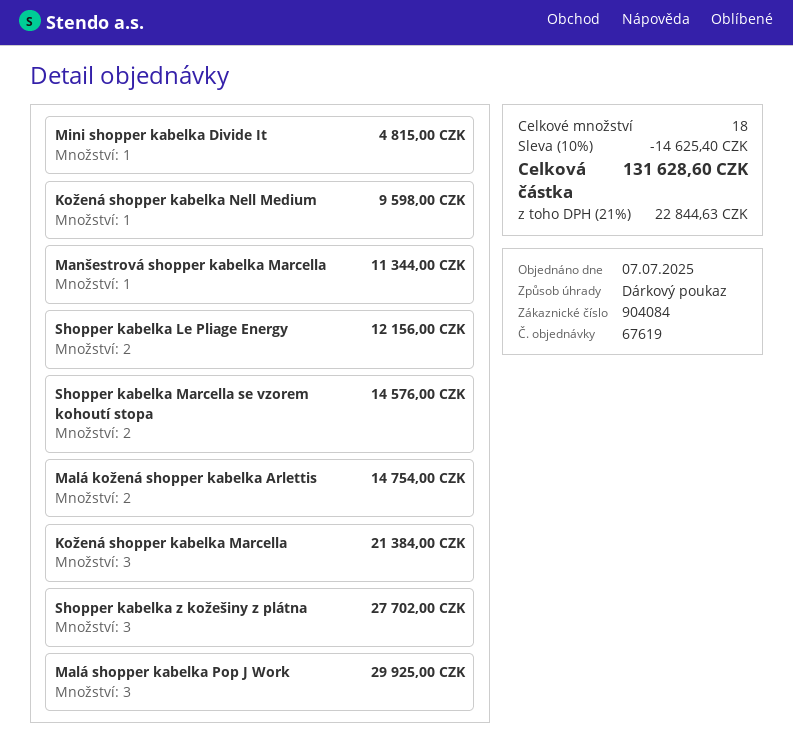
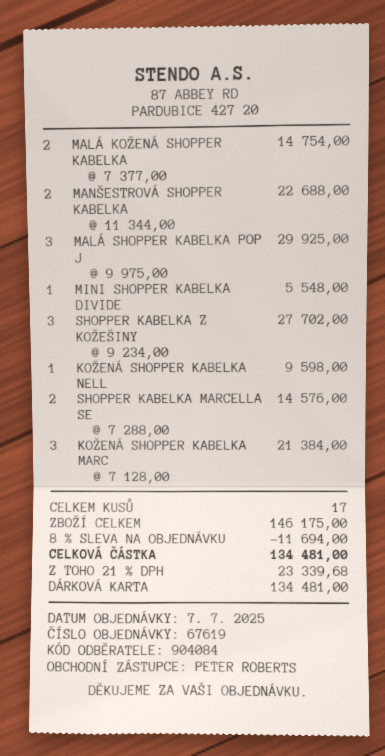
Mini shopper kabelka Divide It: 1 for 4815.00 -> 1 for 5548.00
Manšestrová shopper kabelka Marcella: 1 for 11344.00 -> 2 for 22688.00
Shopper kabelka Le Pliage Energy: 2 for 12156.00 -> none
total quantity: 18 -> 17
discount: 10% = 14625.40 -> 8% = 11694.00
tax: 21% = 22844.63 -> 21% = 23339.68
total: 131628.60 -> 134481.00

